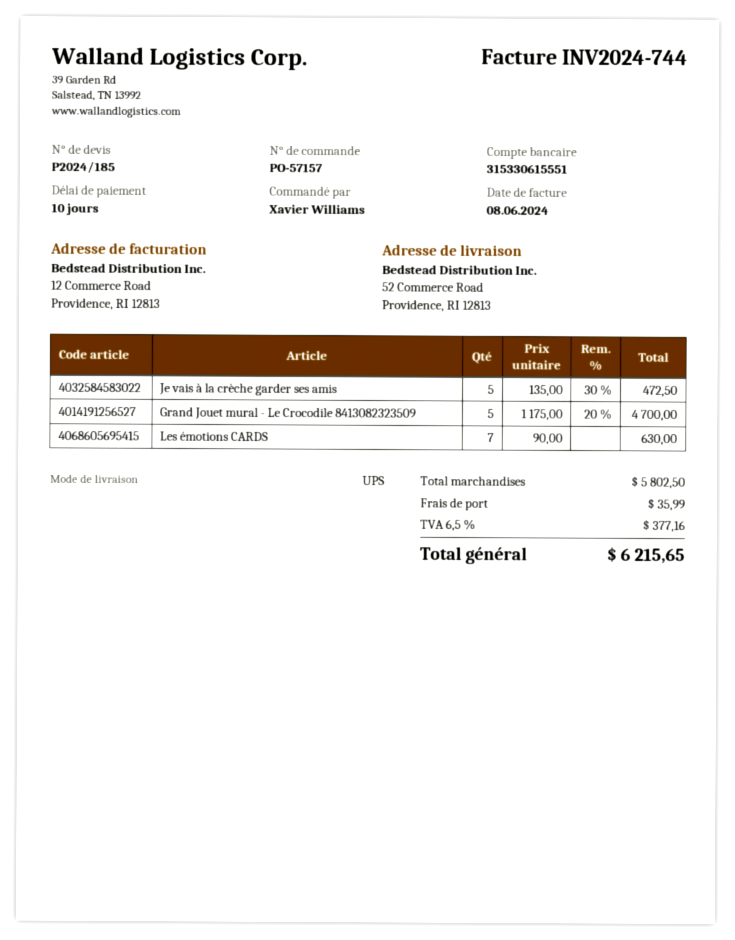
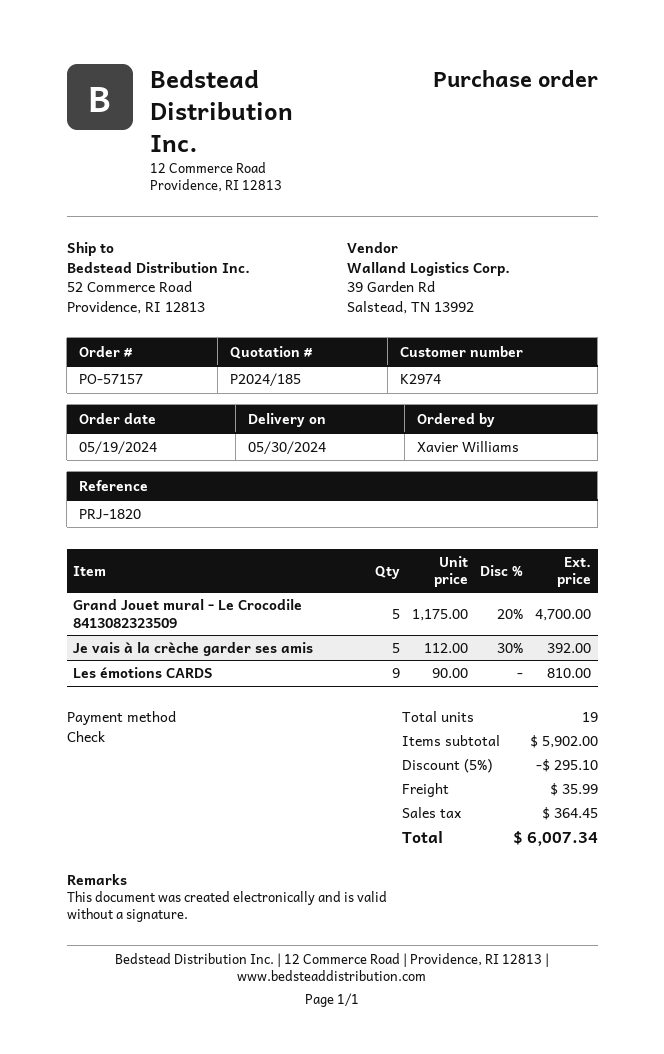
Je vais à la crèche garder ses amis: 5 x 135.00 - 30% = 472.50 -> 5 x 112.00 - 30% = 392.00
Les émotions CARDS: 7 x 90.00 = 630.00 -> 9 x 90.00 = 810.00
subtotal: 5802.50 -> 5902.00
discount: none -> 5% = 295.10
tax: 377.16 -> 364.45
total: 6215.65 -> 6007.34

